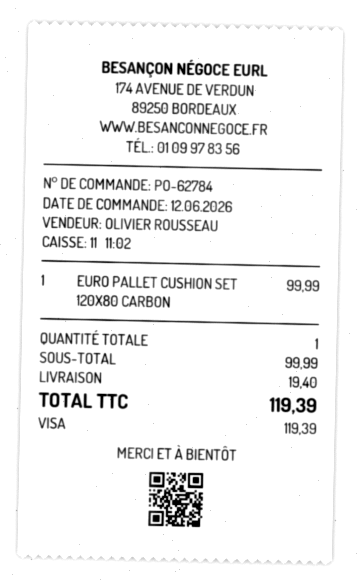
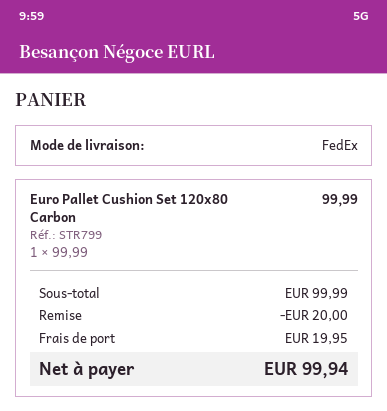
discount: none -> 20.00
shipping: 19.40 -> 19.95
total: 119.39 -> 99.94

